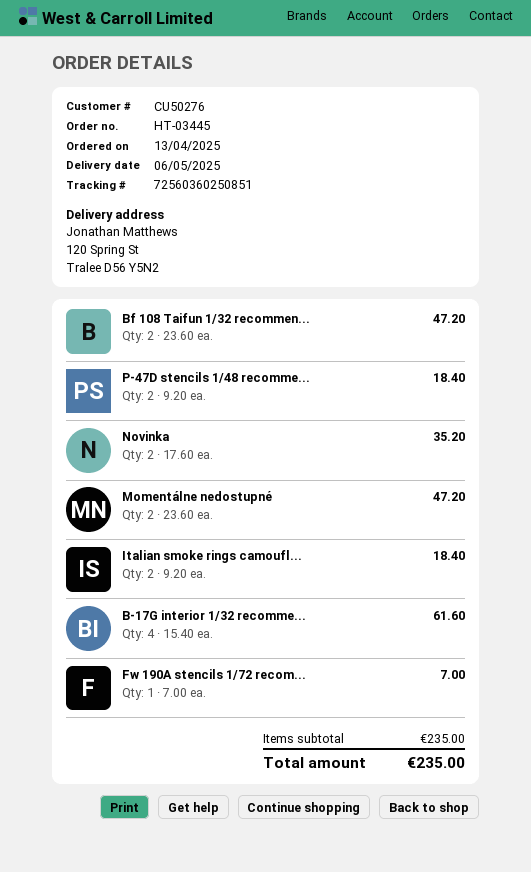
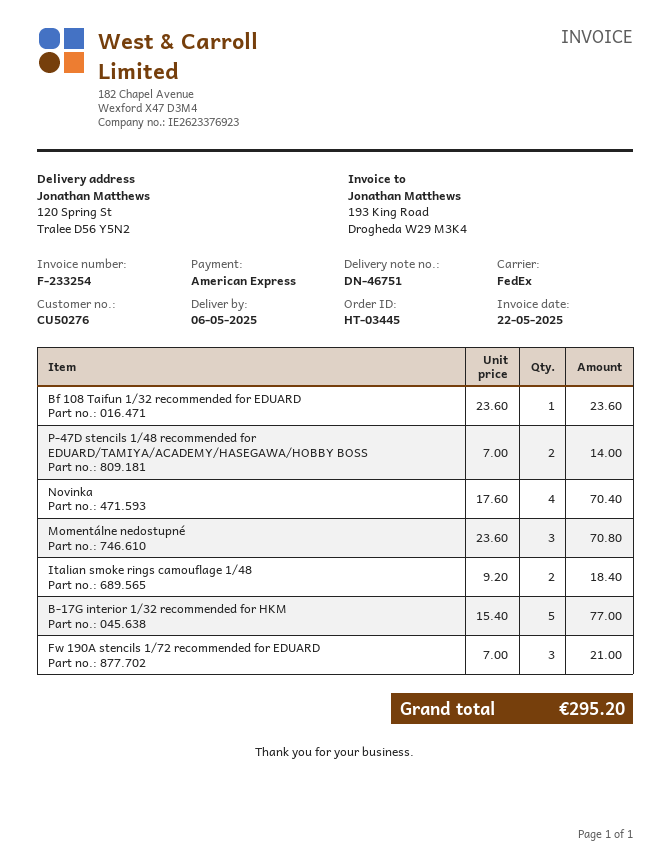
Bf 108 Taifun 1/32 recommen...: 2 x 23.60 = 47.20 -> 1 x 23.60 = 23.60
P-47D stencils 1/48 recomme...: 2 x 9.20 = 18.40 -> 2 x 7.00 = 14.00
Novinka: 2 x 17.60 = 35.20 -> 4 x 17.60 = 70.40
Momentálne nedostupné: 2 x 23.60 = 47.20 -> 3 x 23.60 = 70.80
B-17G interior 1/32 recomme...: 4 x 15.40 = 61.60 -> 5 x 15.40 = 77.00
Fw 190A stencils 1/72 recom...: 1 x 7.00 = 7.00 -> 3 x 7.00 = 21.00
total: 235.00 -> 295.20

